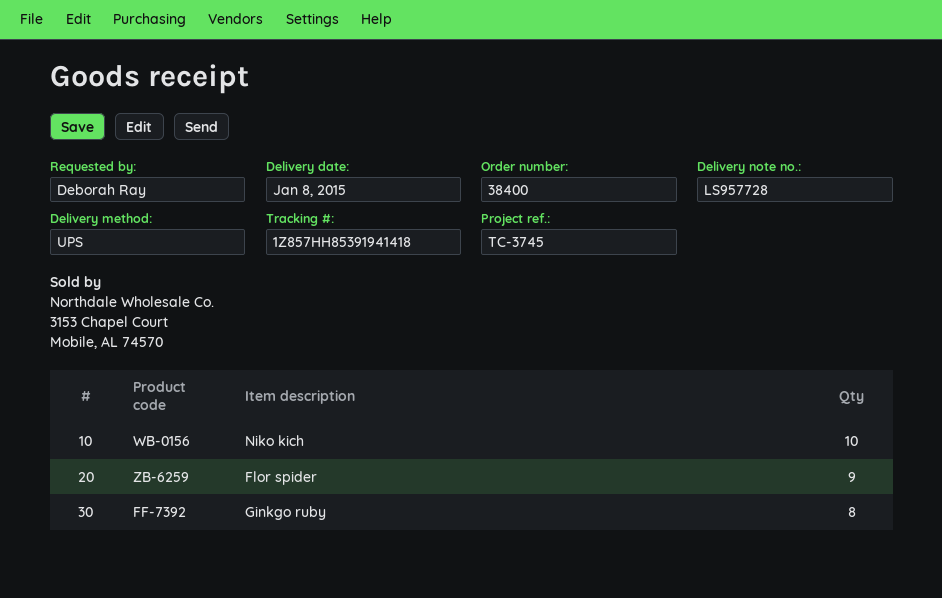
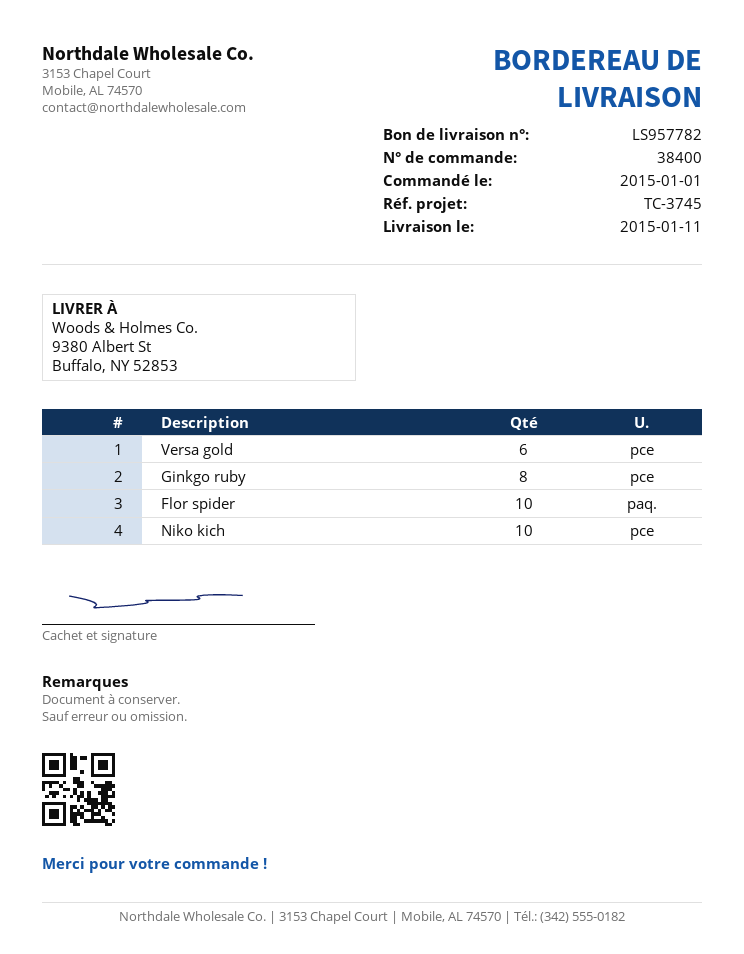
delivery note number: LS957728 -> LS957782
delivery date: 2015-01-08 -> 2015-01-11
Flor spider: 9 -> 10
Versa gold: none -> 6

